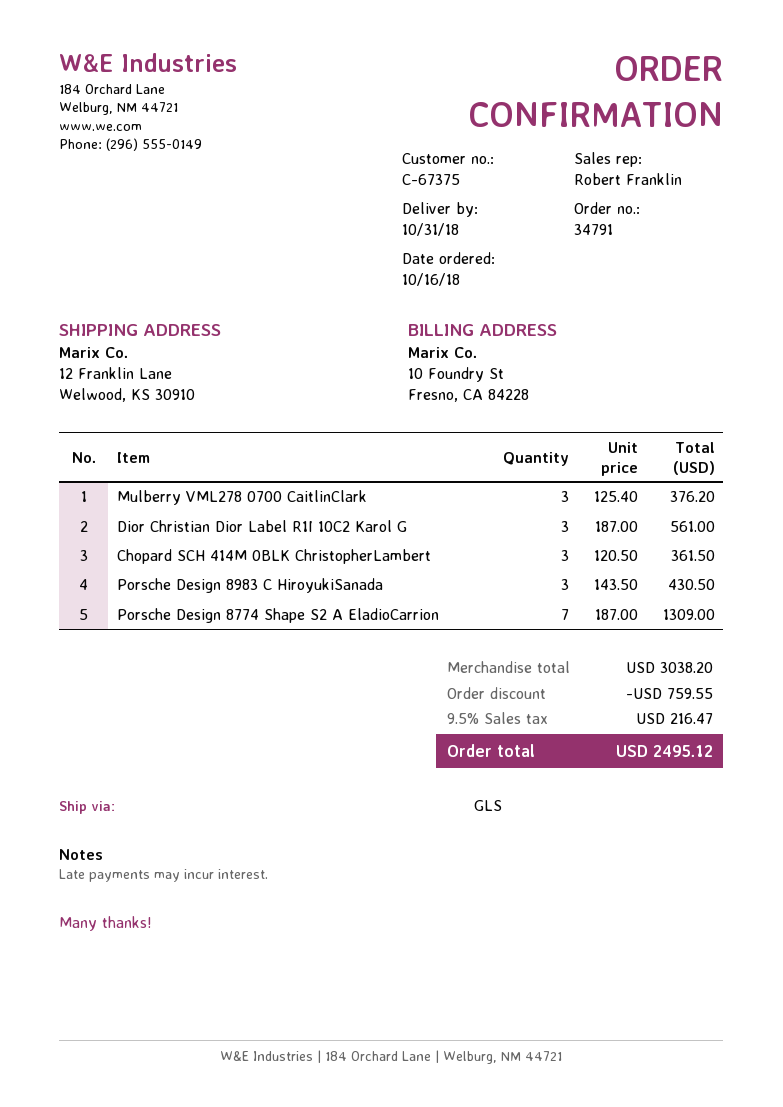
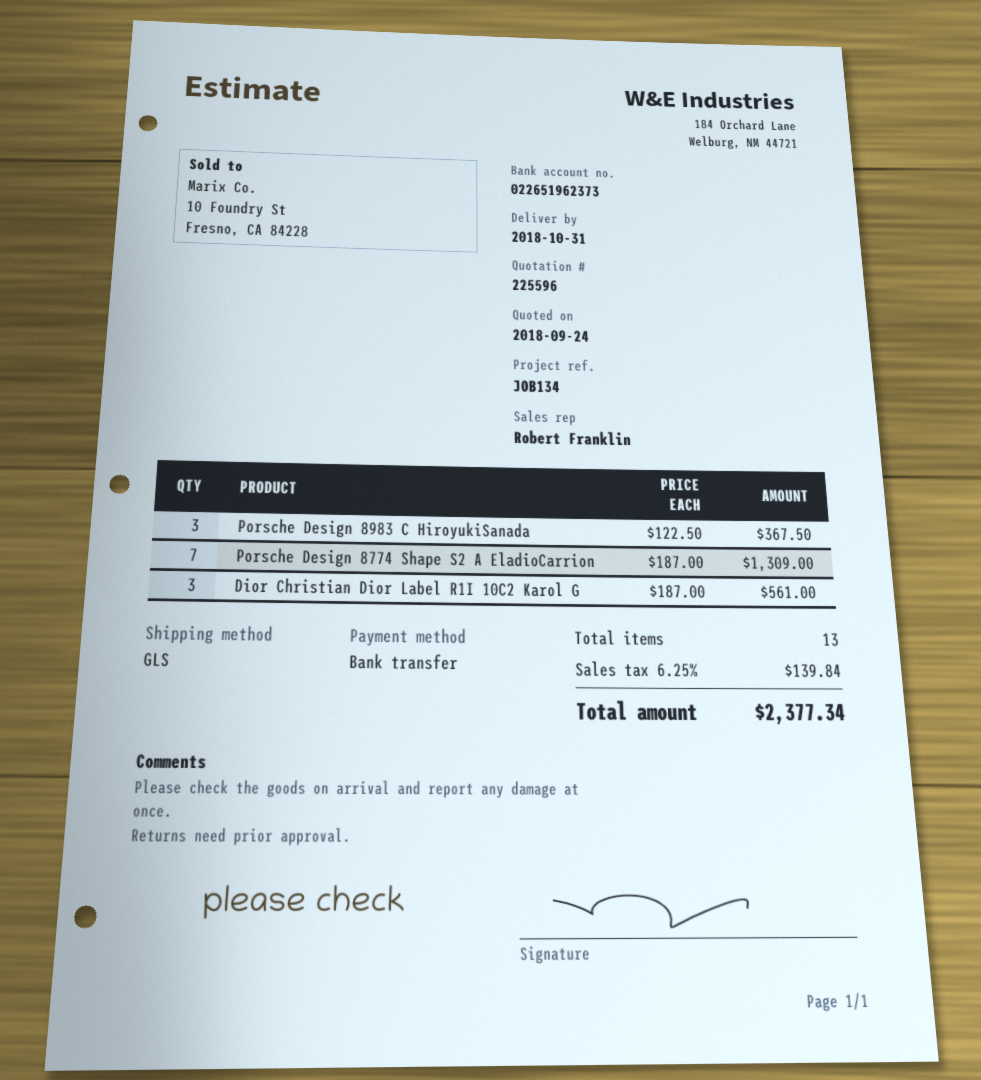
Mulberry VML278 0700 CaitlinClark: 3 x 125.40 = 376.20 -> none
Chopard SCH 414M 0BLK ChristopherLambert: 3 x 120.50 = 361.50 -> none
Porsche Design 8983 C HiroyukiSanada: 3 x 143.50 = 430.50 -> 3 x 122.50 = 367.50
discount: 759.55 -> none
tax: 9.5% = 216.47 -> 6.25% = 139.84
total: 2495.12 -> 2377.34

